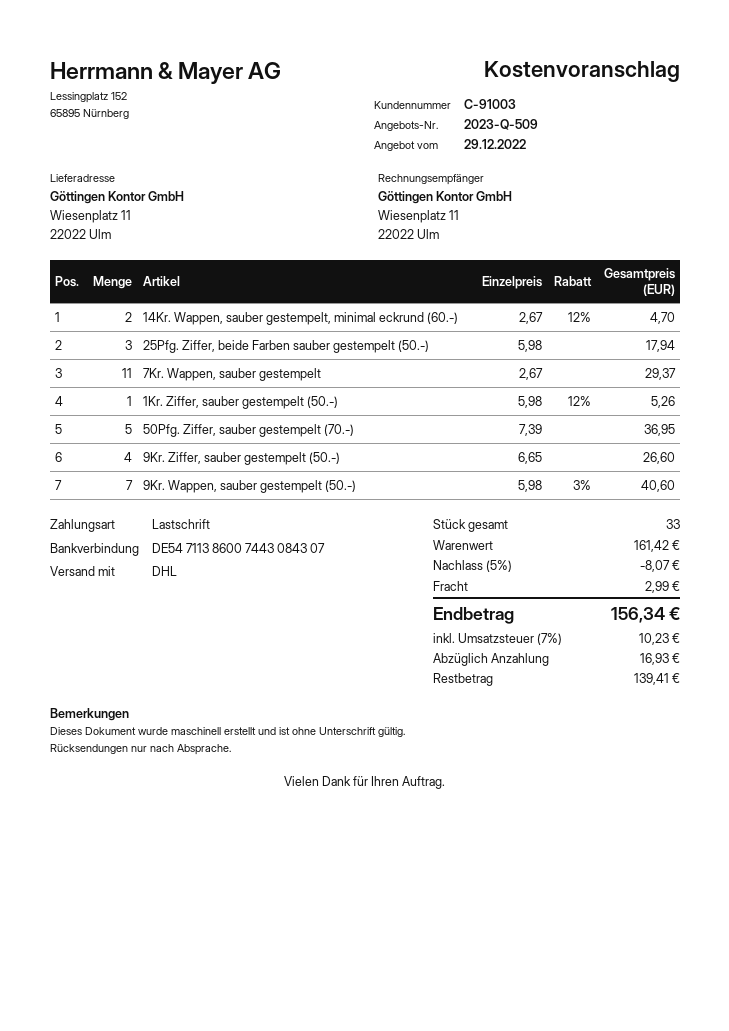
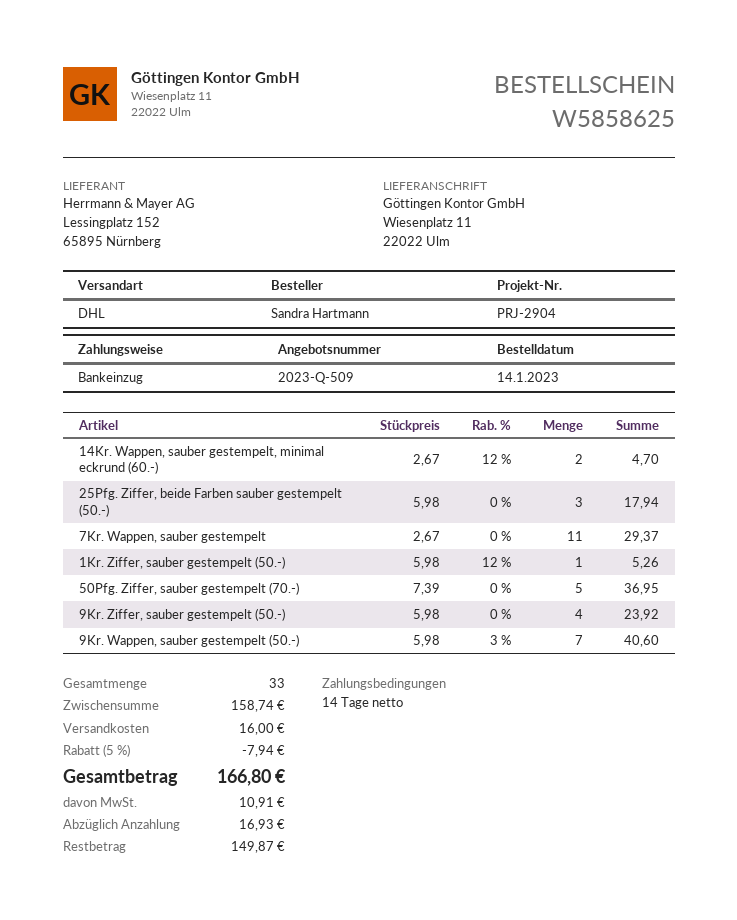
9Kr. Ziffer, sauber gestempelt (50.-): 4 x 6.65 = 26.60 -> 4 x 5.98 = 23.92
subtotal: 161.42 -> 158.74
discount: 5% = 8.07 -> 5% = 7.94
shipping: 2.99 -> 16.00
tax: 10.23 -> 10.91
total: 156.34 -> 166.80
balance: 139.41 -> 149.87

